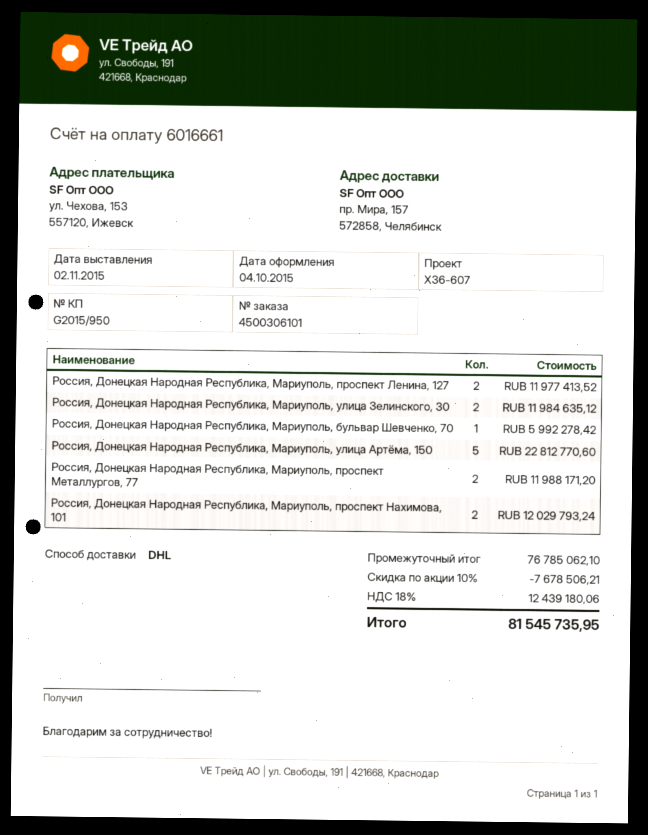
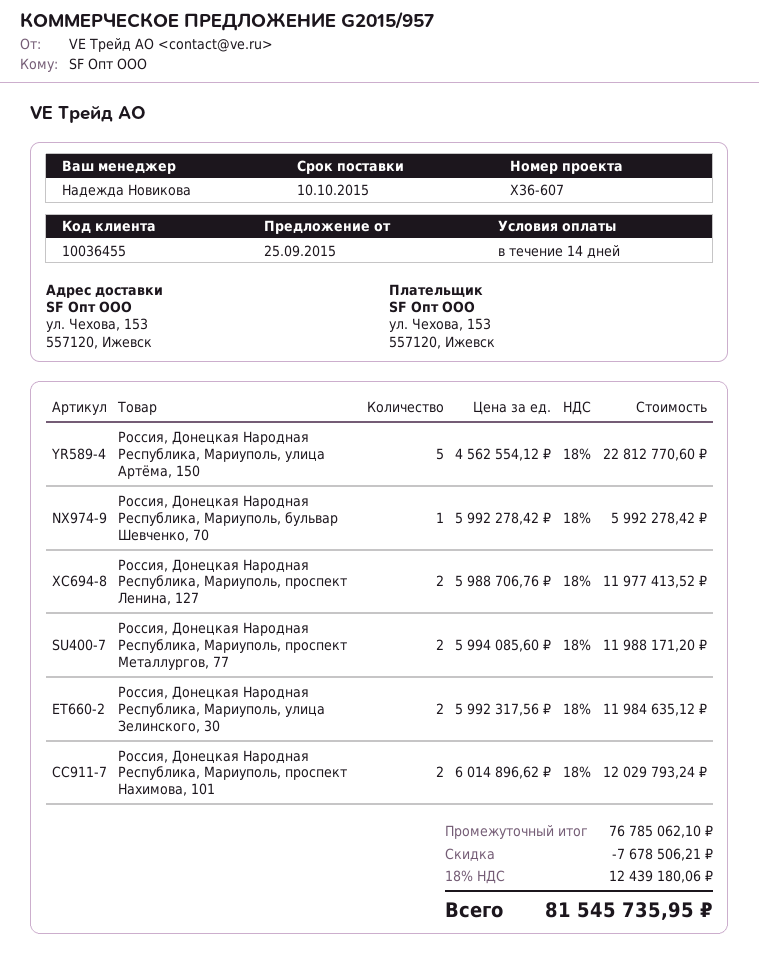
quote number: G2015/950 -> G2015/957
ship to: пр. Мира, 157, 572858, Челябинск -> ул. Чехова, 153, 557120, Ижевск

